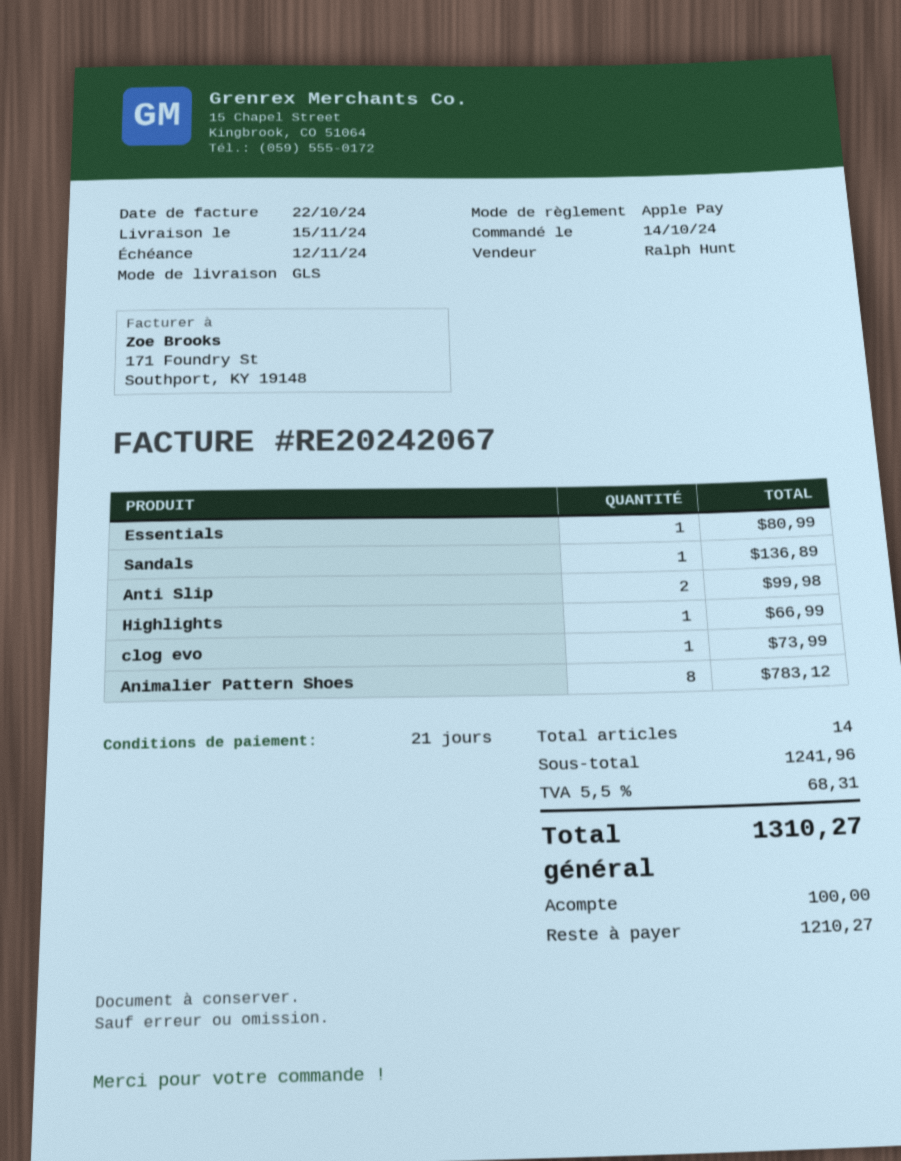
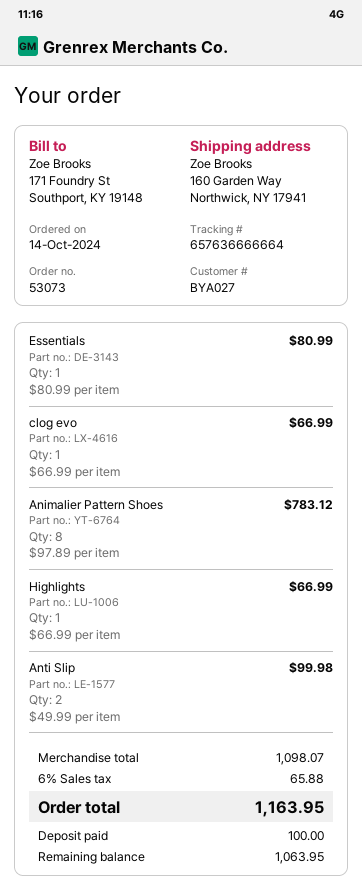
Sandals: 1 for 136.89 -> none
clog evo: 1 for 73.99 -> 1 for 66.99
subtotal: 1241.96 -> 1098.07
tax: 5.5% = 68.31 -> 6% = 65.88
total: 1310.27 -> 1163.95
balance: 1210.27 -> 1063.95

